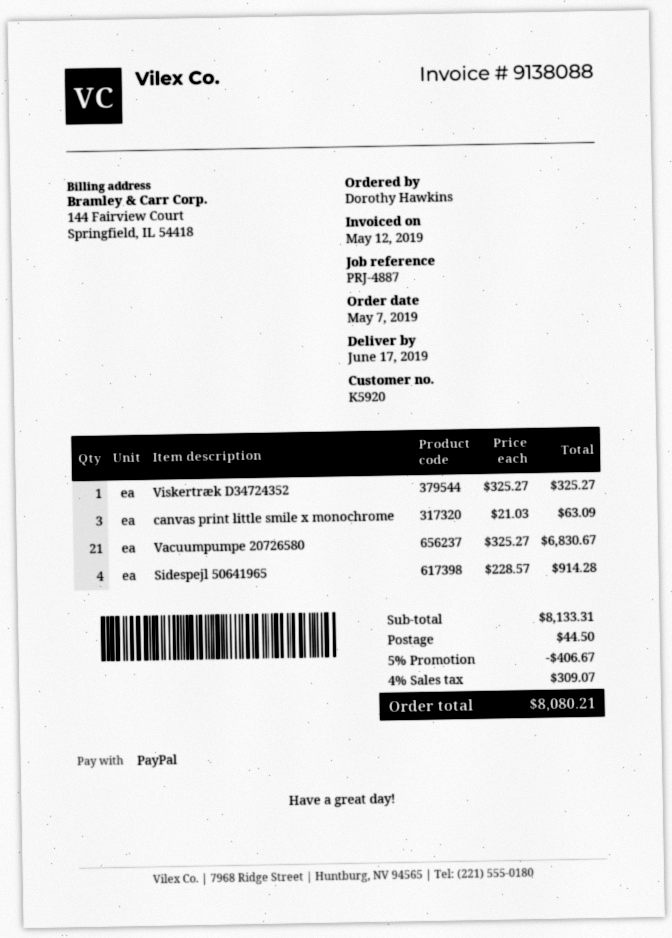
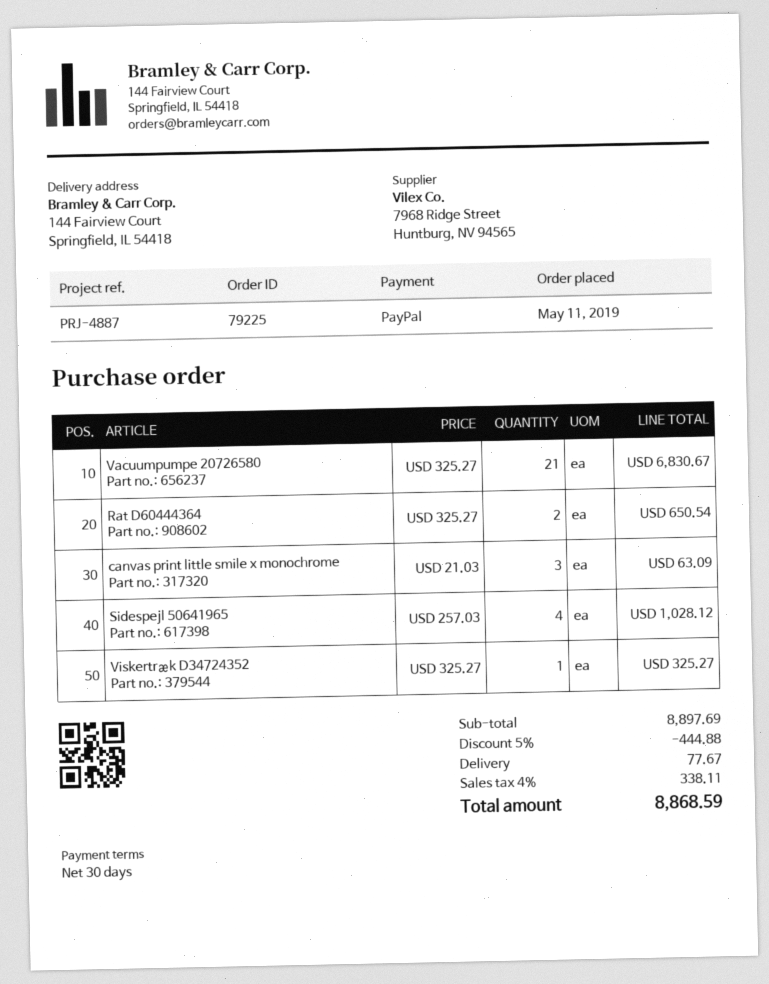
order date: 2019-05-07 -> 2019-05-11
Sidespejl 50641965: 4 x 228.57 = 914.28 -> 4 x 257.03 = 1028.12
Rat D60444364: none -> 2 x 325.27 = 650.54
subtotal: 8133.31 -> 8897.69
discount: 5% = 406.67 -> 5% = 444.88
shipping: 44.50 -> 77.67
tax: 4% = 309.07 -> 4% = 338.11
total: 8080.21 -> 8868.59

